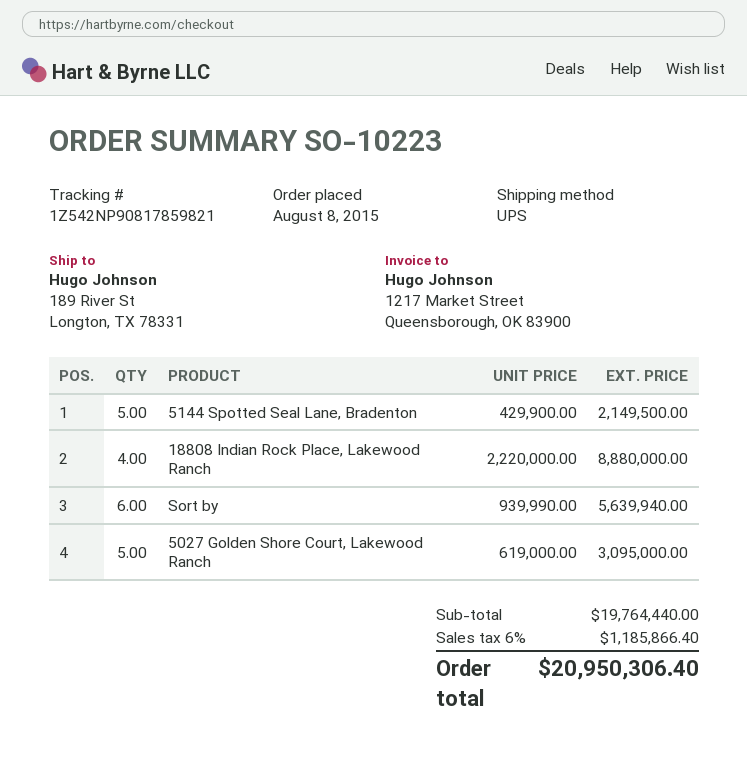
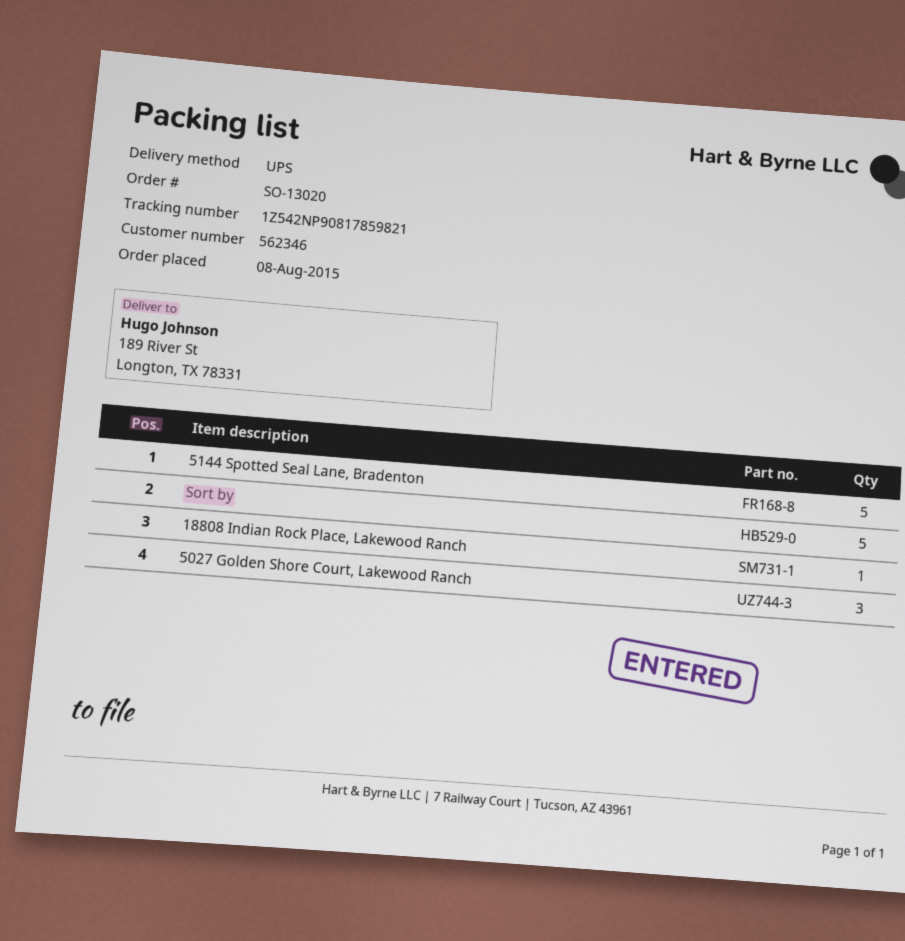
order number: SO-10223 -> SO-13020
18808 Indian Rock Place, Lakewood Ranch: 4 -> 1
Sort by: 6 -> 5
5027 Golden Shore Court, Lakewood Ranch: 5 -> 3

